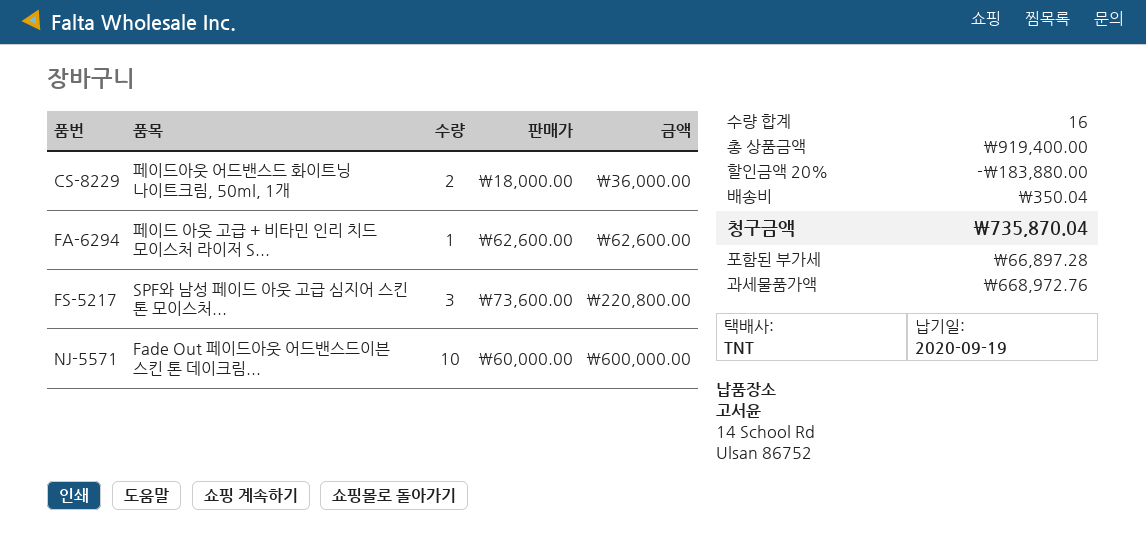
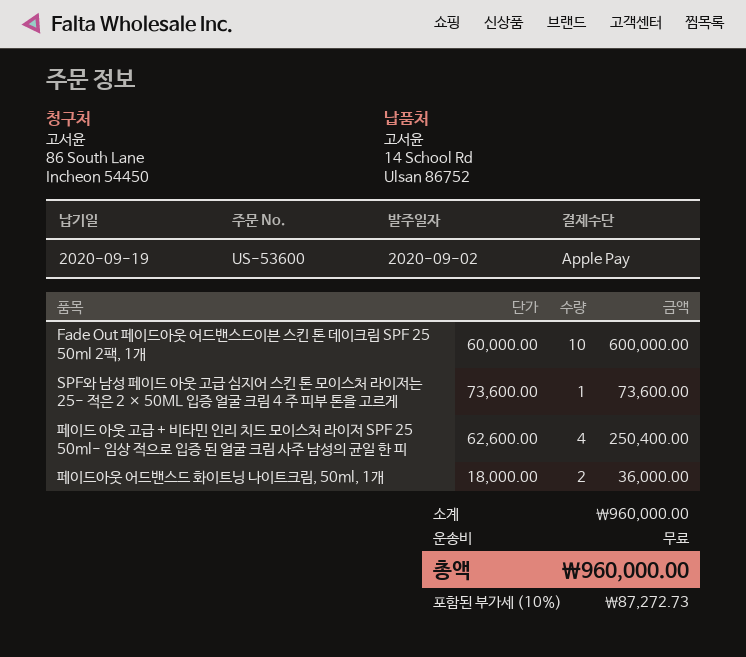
페이드 아웃 고급 + 비타민 인리 치드 모이스처 라이저 S...: 1 x 62600.00 = 62600.00 -> 4 x 62600.00 = 250400.00
SPF와 남성 페이드 아웃 고급 심지어 스킨 톤 모이스처...: 3 x 73600.00 = 220800.00 -> 1 x 73600.00 = 73600.00
subtotal: 919400.00 -> 960000.00
discount: 20% = 183880.00 -> none
shipping: 350.04 -> 0.00
tax: 66897.28 -> 87272.73
total: 735870.04 -> 960000.00

